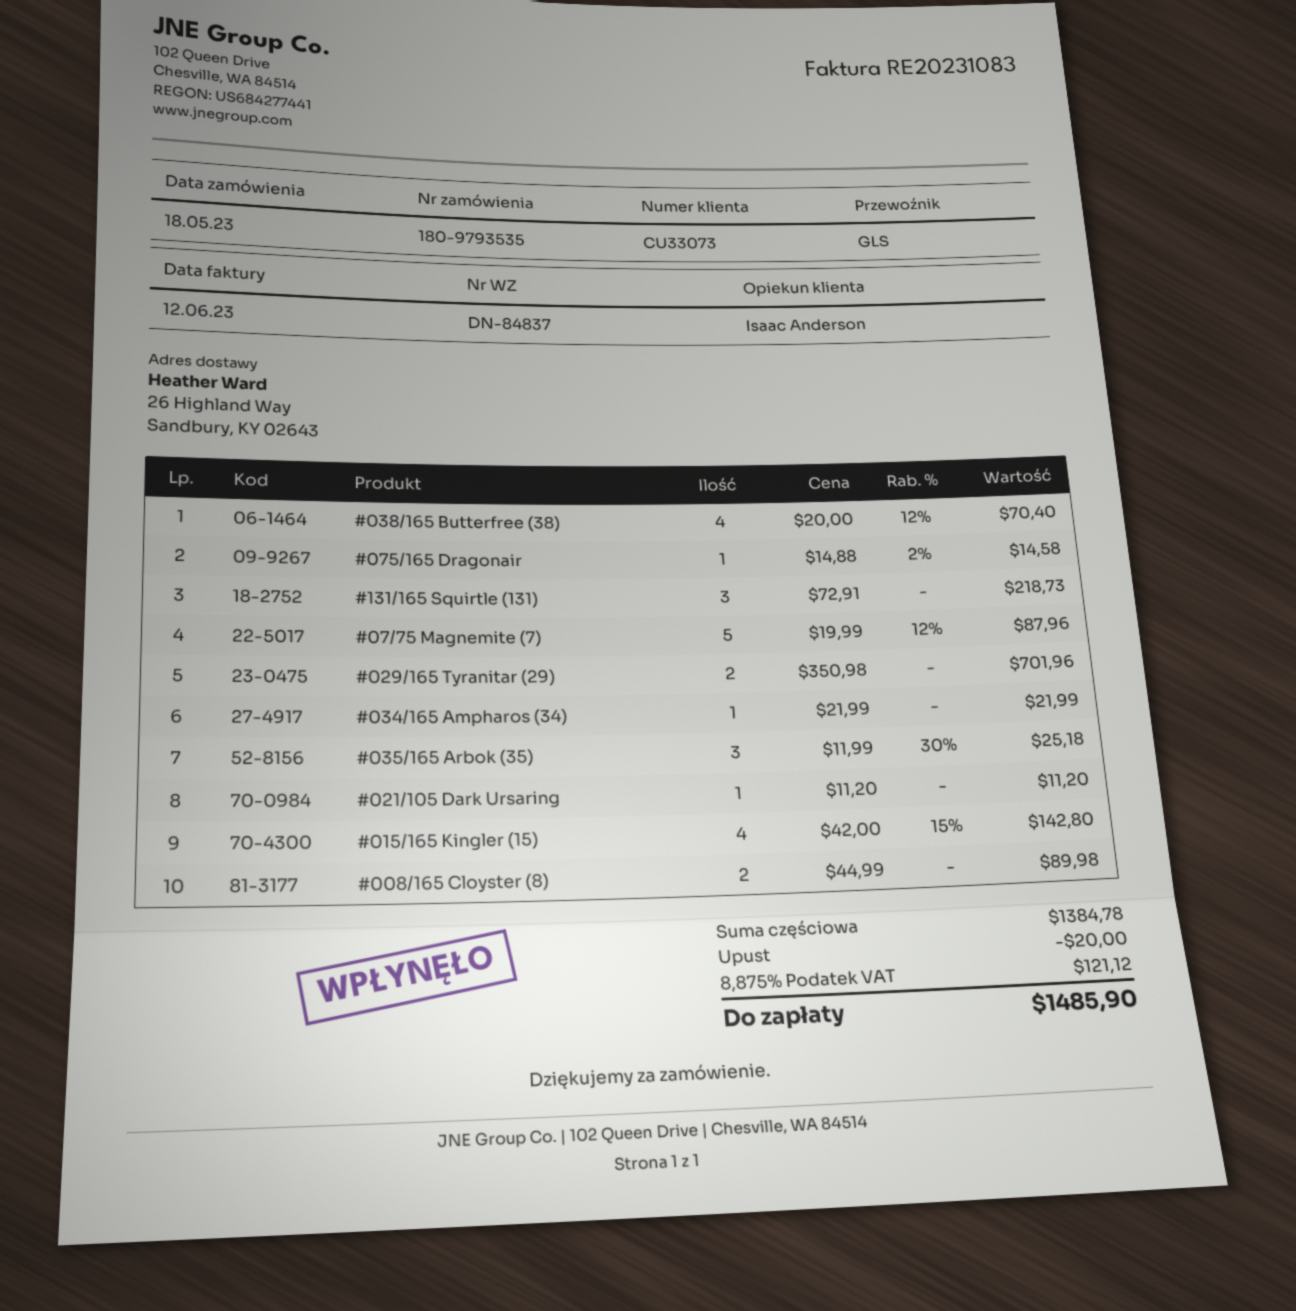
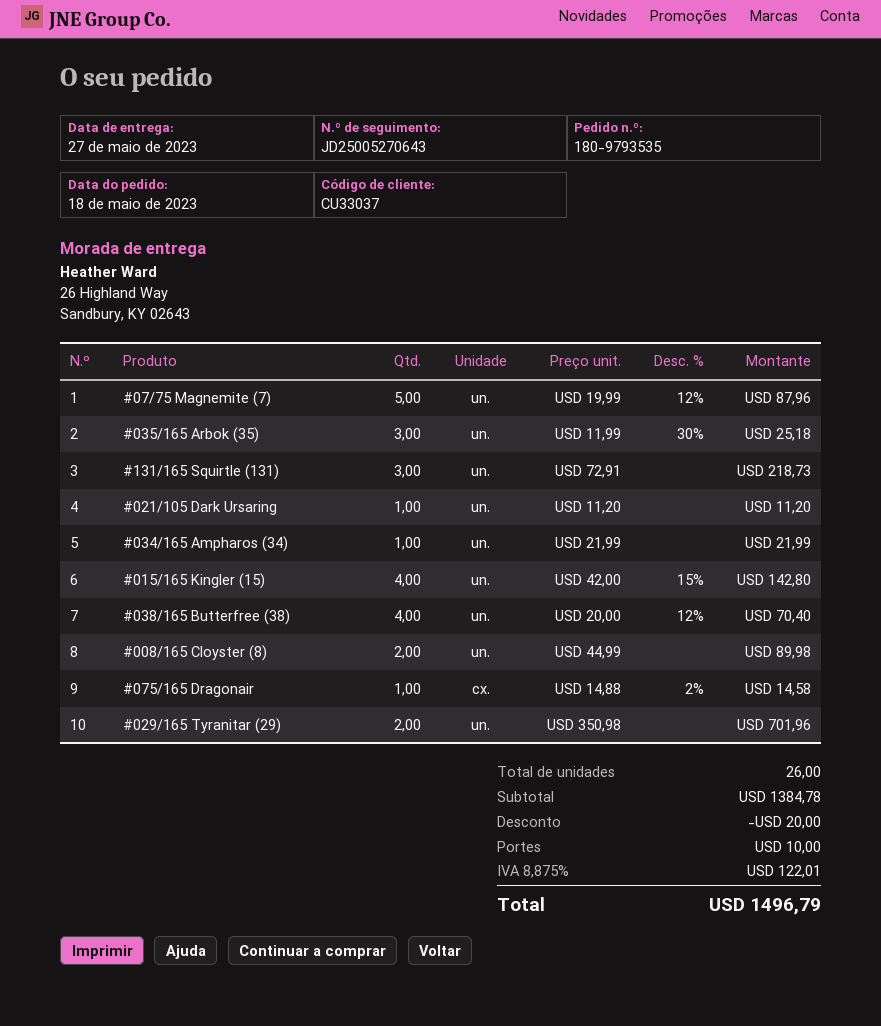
customer number: CU33073 -> CU33037
shipping: none -> 10.00
tax: 8.875% = 121.12 -> 8.875% = 122.01
total: 1485.90 -> 1496.79

